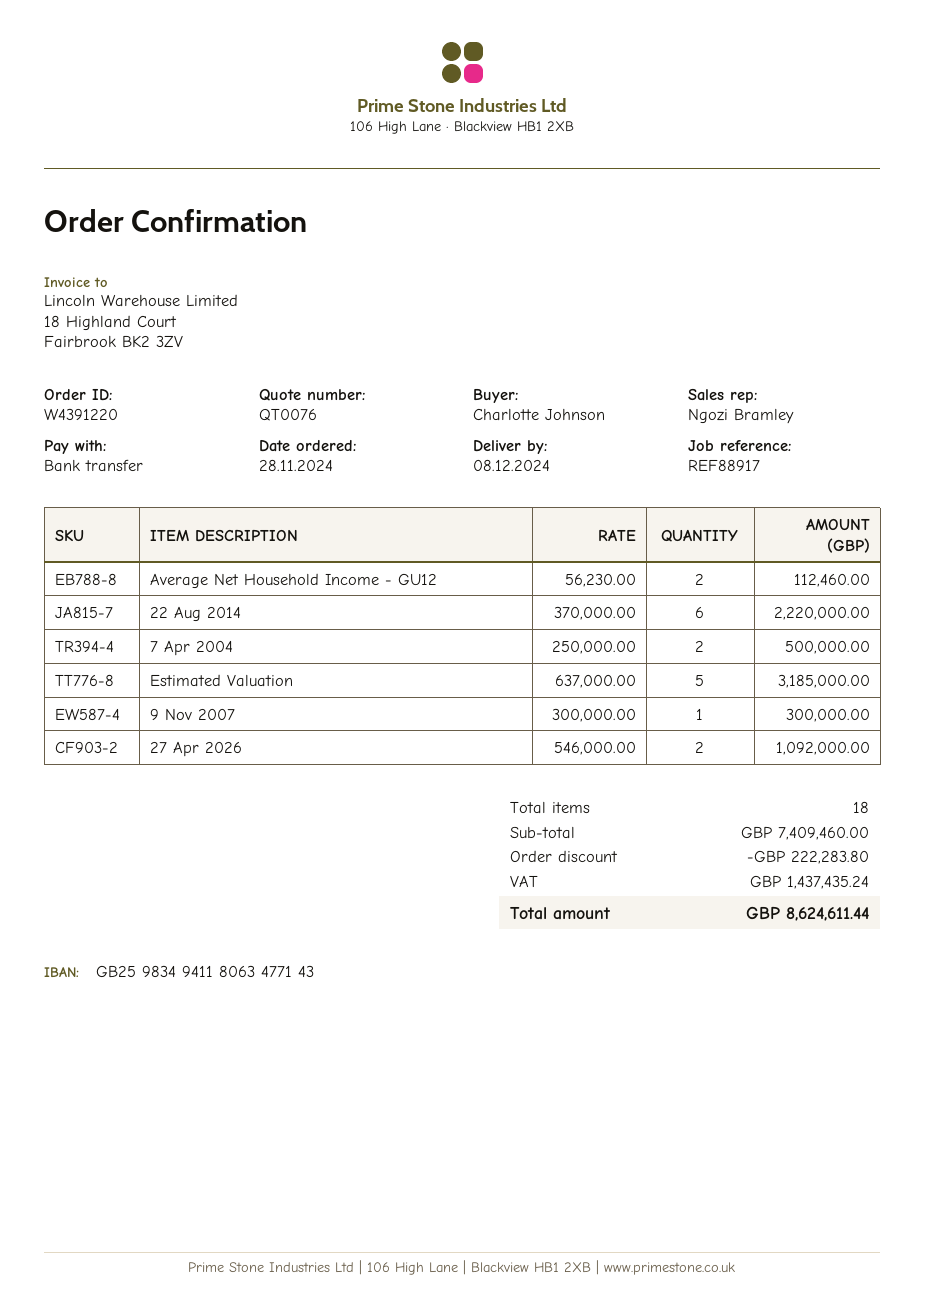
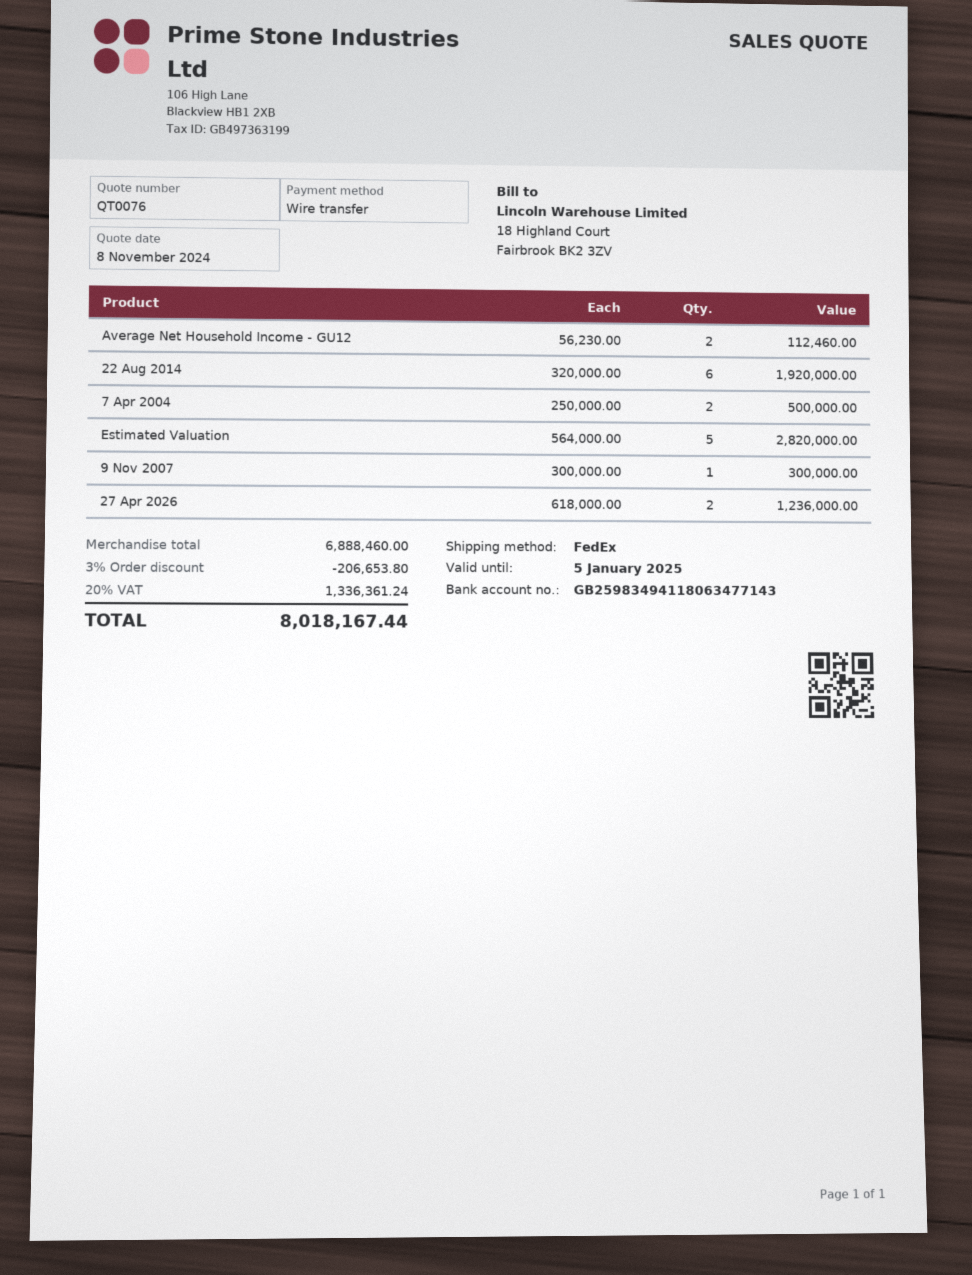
22 Aug 2014: 6 x 370000.00 = 2220000.00 -> 6 x 320000.00 = 1920000.00
Estimated Valuation: 5 x 637000.00 = 3185000.00 -> 5 x 564000.00 = 2820000.00
27 Apr 2026: 2 x 546000.00 = 1092000.00 -> 2 x 618000.00 = 1236000.00
subtotal: 7409460.00 -> 6888460.00
discount: 222283.80 -> 206653.80
tax: 1437435.24 -> 1336361.24
total: 8624611.44 -> 8018167.44

